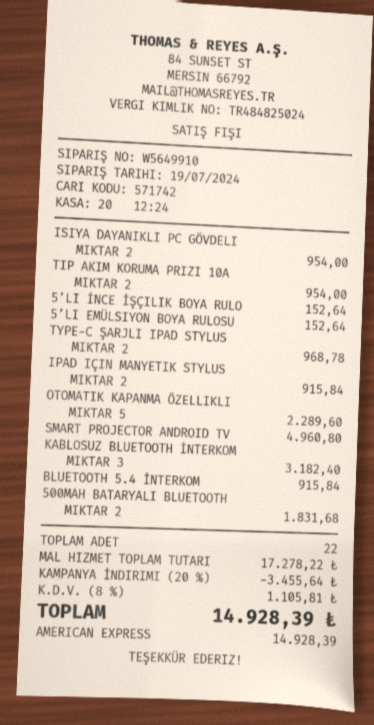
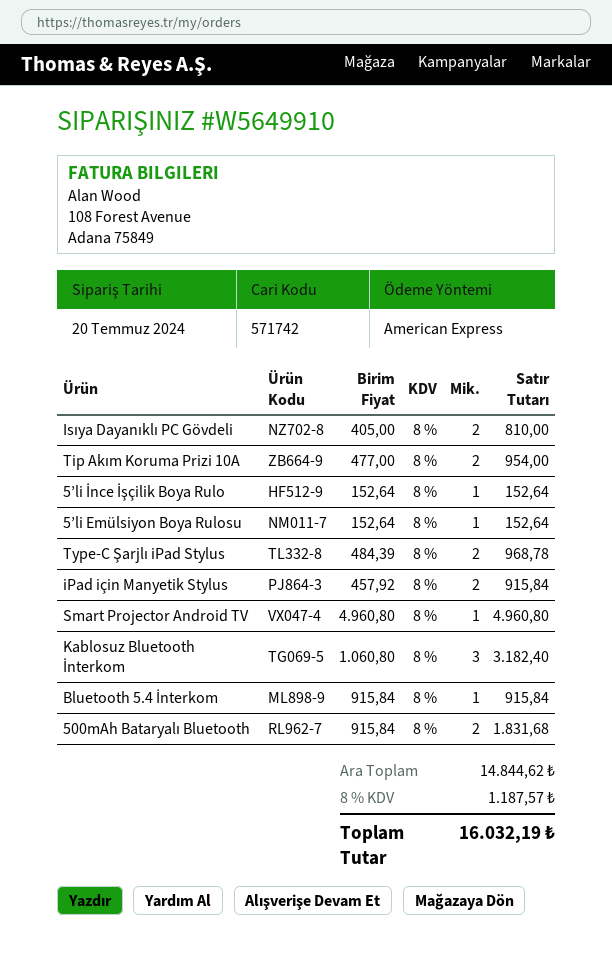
order date: 2024-07-19 -> 2024-07-20
ISIYA DAYANIKLI PC GÖVDELI: 2 for 954.00 -> 2 for 810.00
OTOMATIK KAPANMA ÖZELLIKLI: 5 for 2289.60 -> none
subtotal: 17278.22 -> 14844.62
discount: 20% = 3455.64 -> none
tax: 8% = 1105.81 -> 8% = 1187.57
total: 14928.39 -> 16032.19

